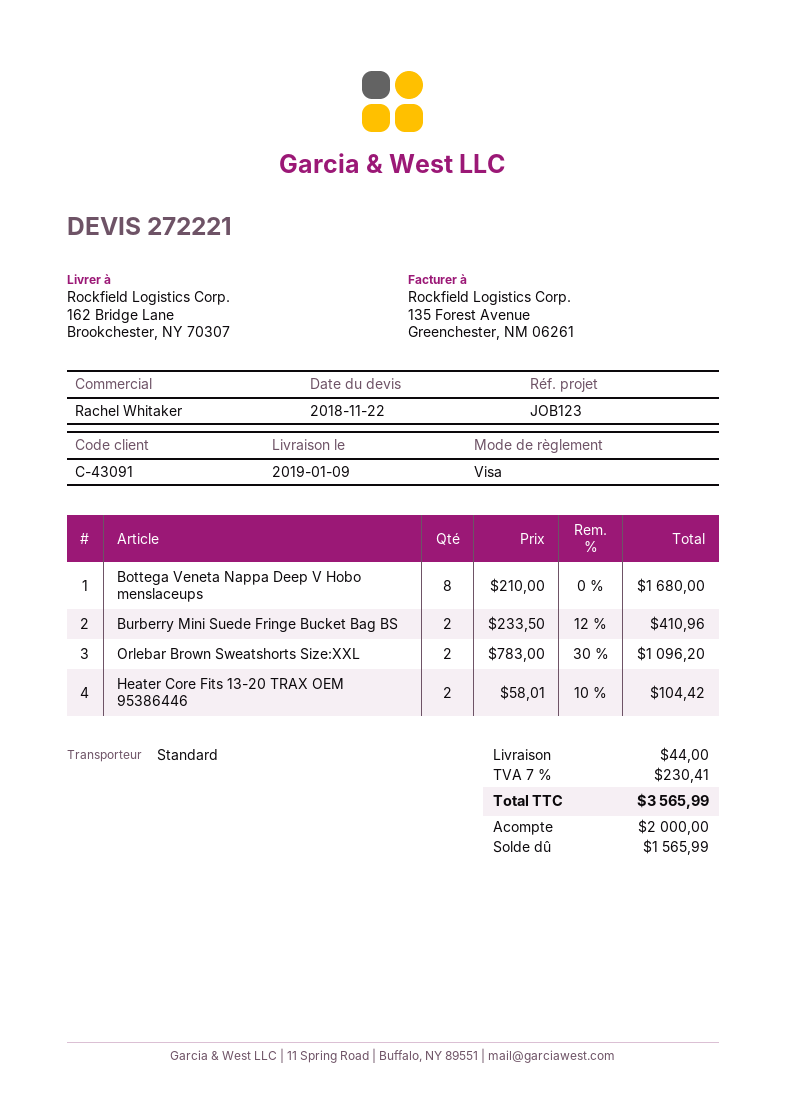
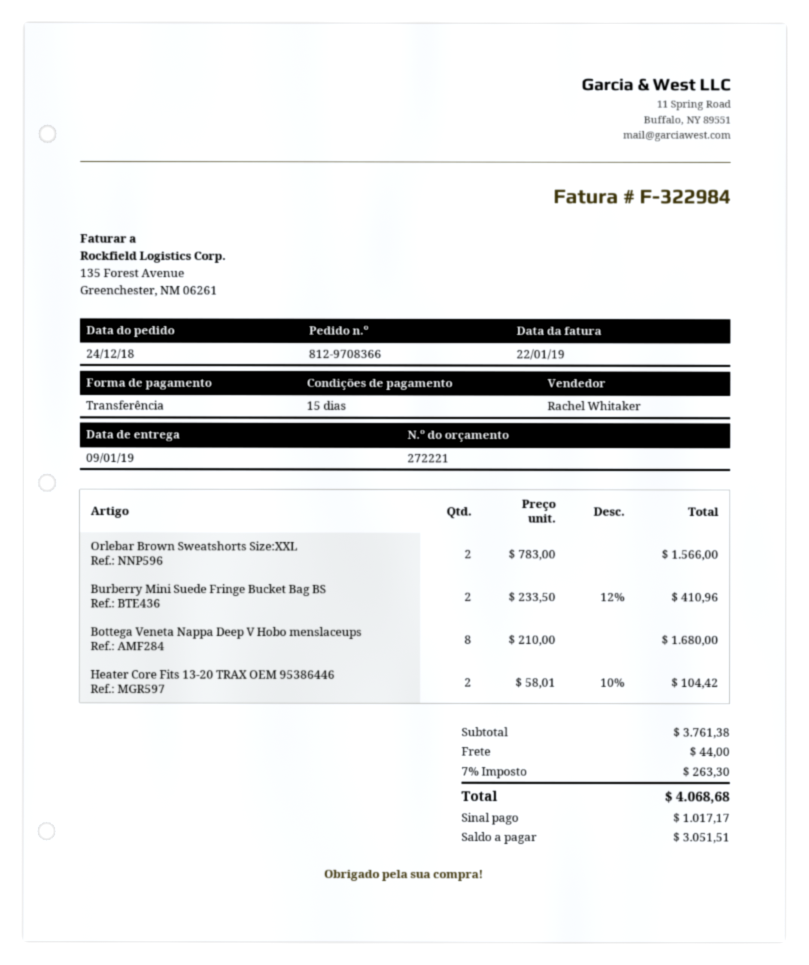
payment method: Visa -> bank transfer
Orlebar Brown Sweatshorts Size:XXL: 2 x 783.00 - 30% = 1096.20 -> 2 x 783.00 = 1566.00
tax: 7% = 230.41 -> 7% = 263.30
total: 3565.99 -> 4068.68
deposit: 2000.00 -> 1017.17
balance: 1565.99 -> 3051.51

